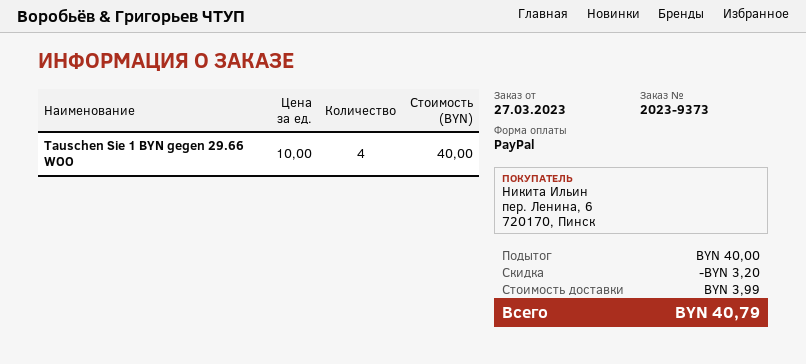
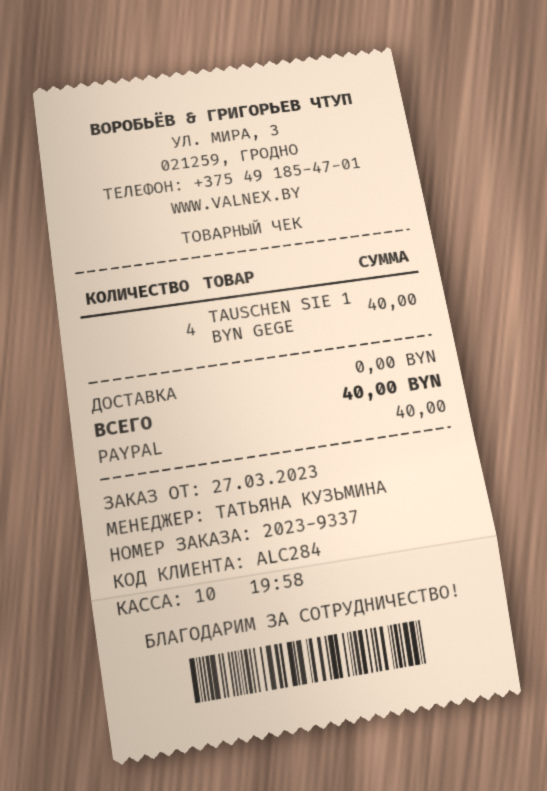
order number: 2023-9373 -> 2023-9337
discount: 3.20 -> none
shipping: 3.99 -> 0.00
total: 40.79 -> 40.00

